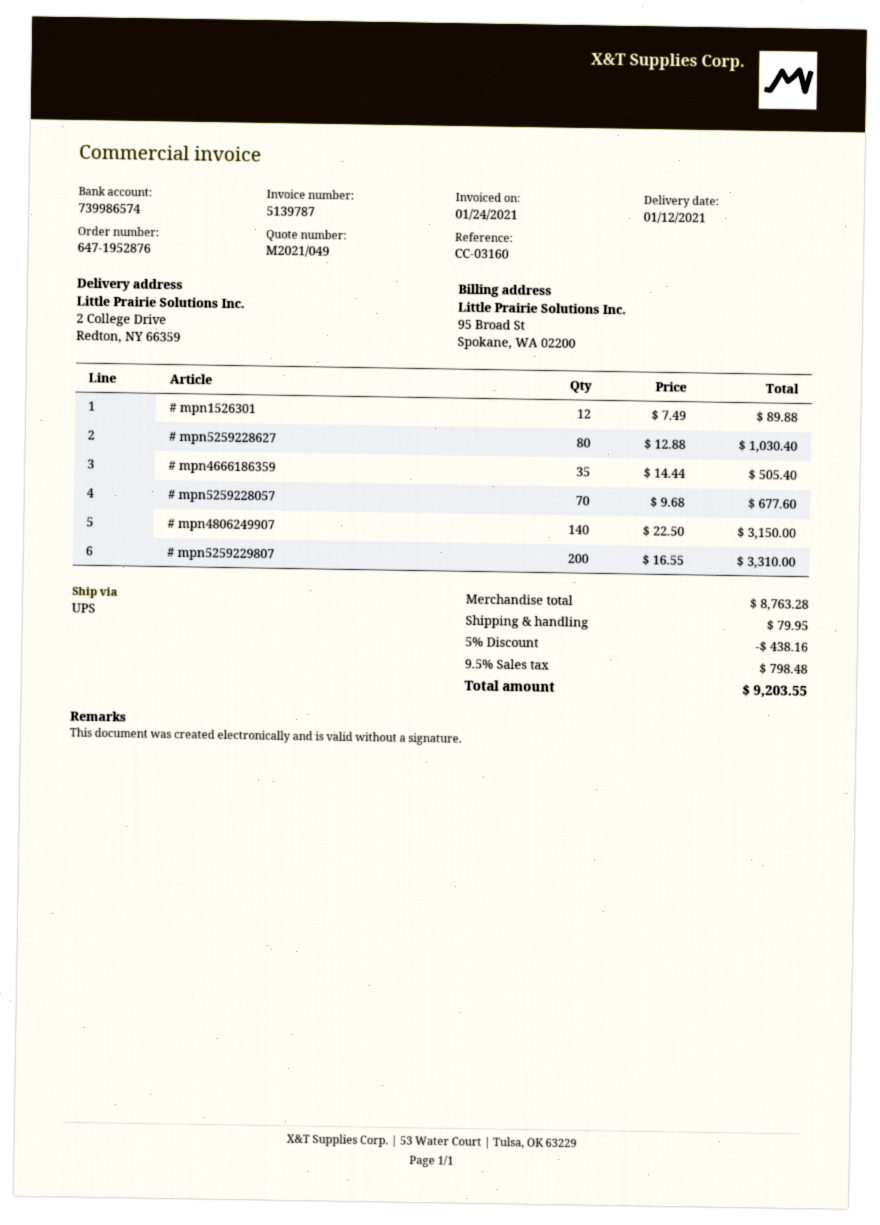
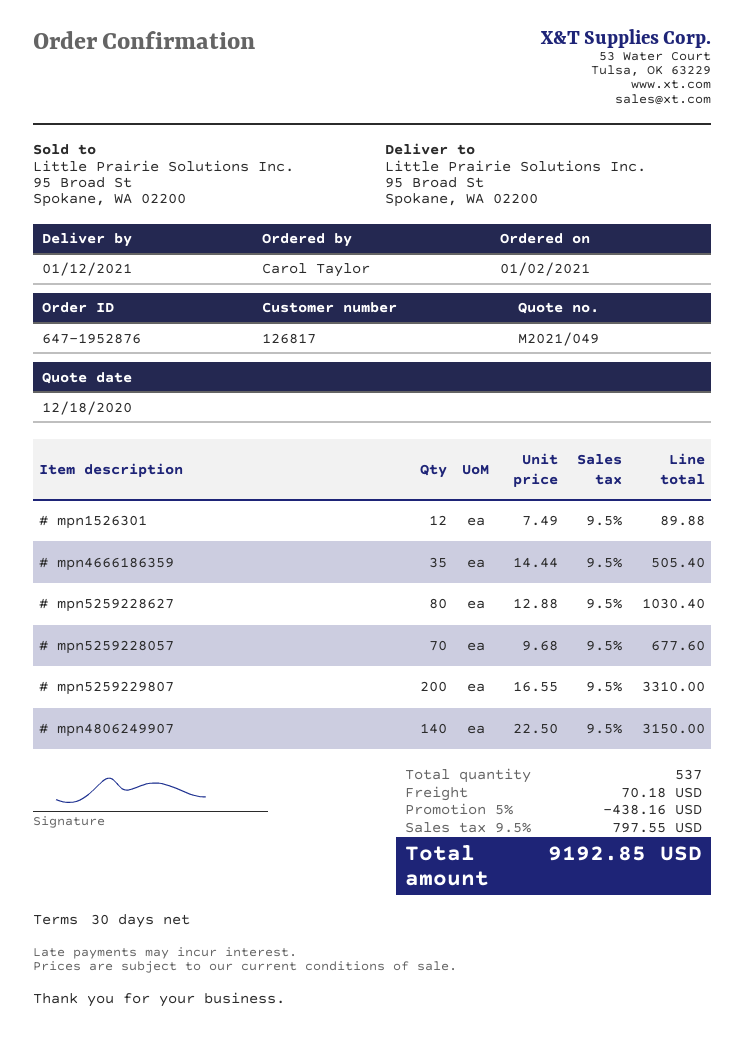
ship to: 2 College Drive, Redton, NY 66359 -> 95 Broad St, Spokane, WA 02200
shipping: 79.95 -> 70.18
tax: 9.5% = 798.48 -> 9.5% = 797.55
total: 9203.55 -> 9192.85

